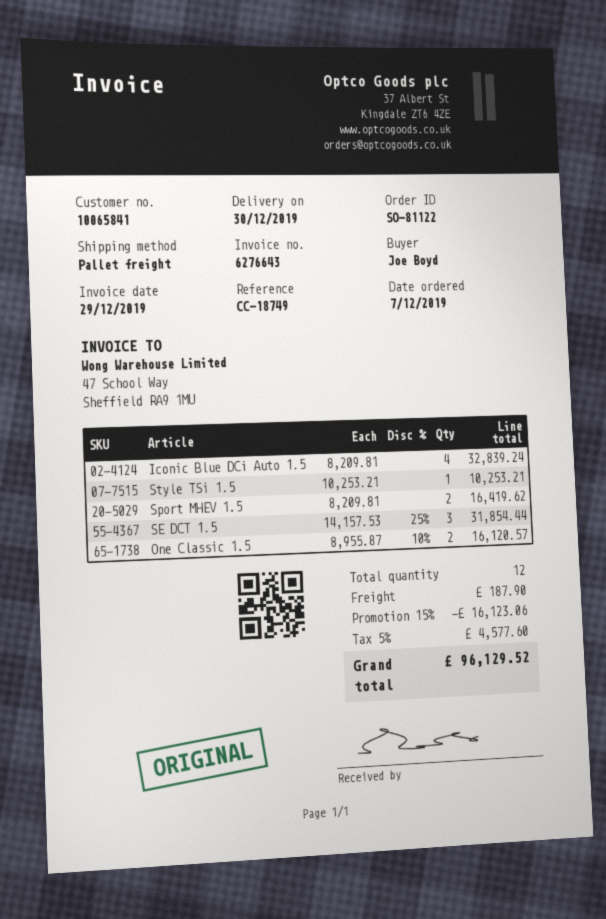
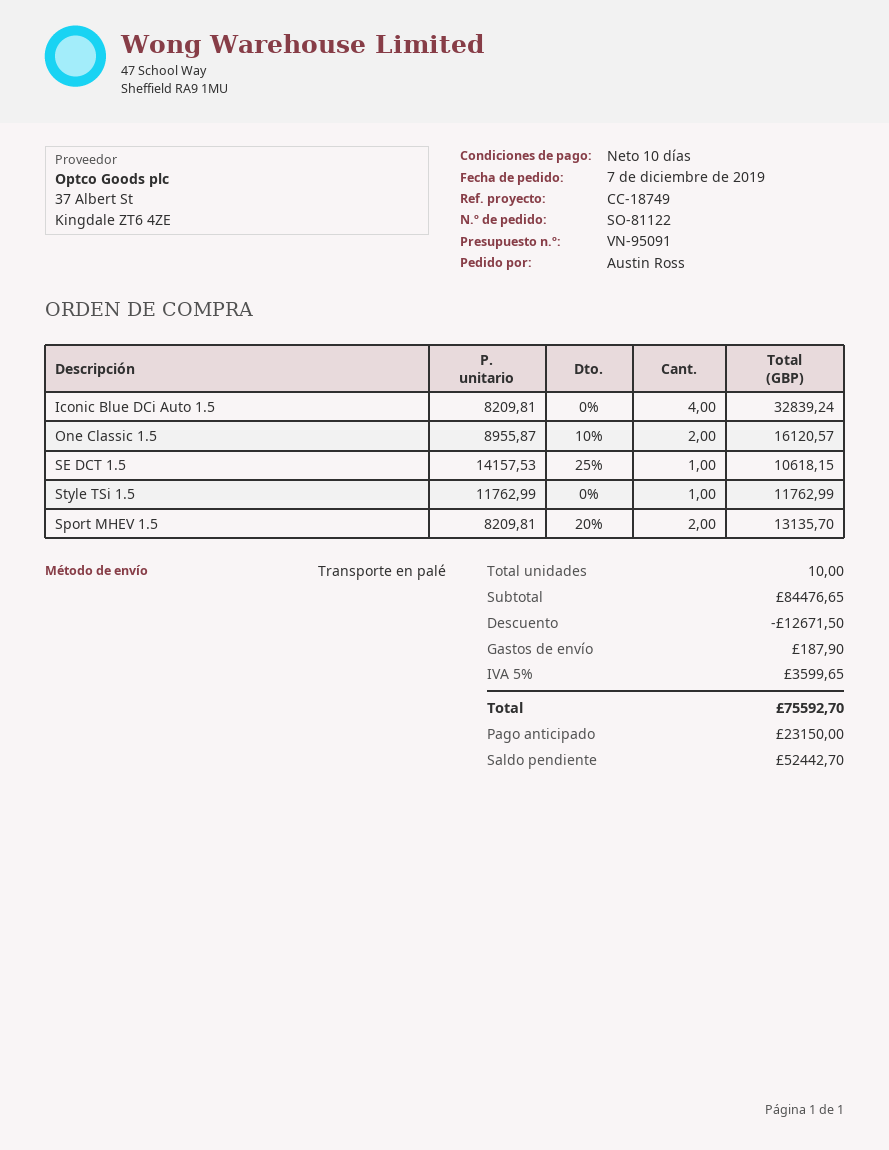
ordered by: Joe Boyd -> Austin Ross
Style TSi 1.5: 1 x 10253.21 = 10253.21 -> 1 x 11762.99 = 11762.99
Sport MHEV 1.5: 2 x 8209.81 = 16419.62 -> 2 x 8209.81 - 20% = 13135.70
SE DCT 1.5: 3 x 14157.53 - 25% = 31854.44 -> 1 x 14157.53 - 25% = 10618.15
total quantity: 12 -> 10
discount: 16123.06 -> 12671.50
tax: 5% = 4577.60 -> 5% = 3599.65
total: 96129.52 -> 75592.70

